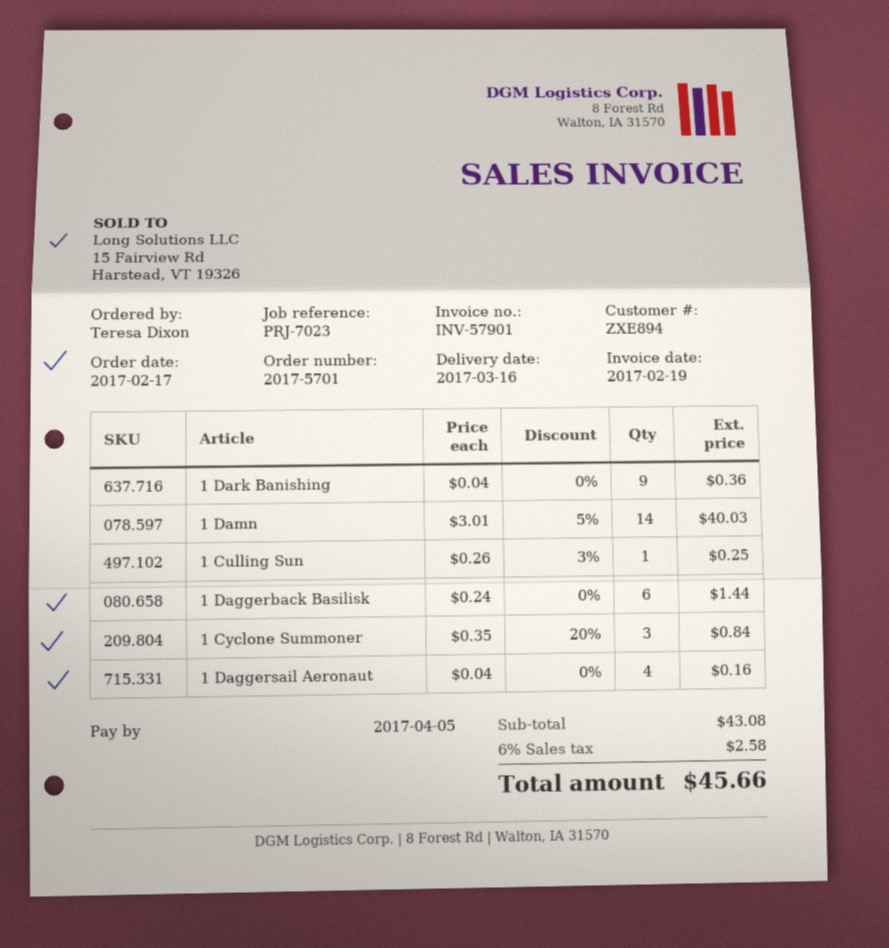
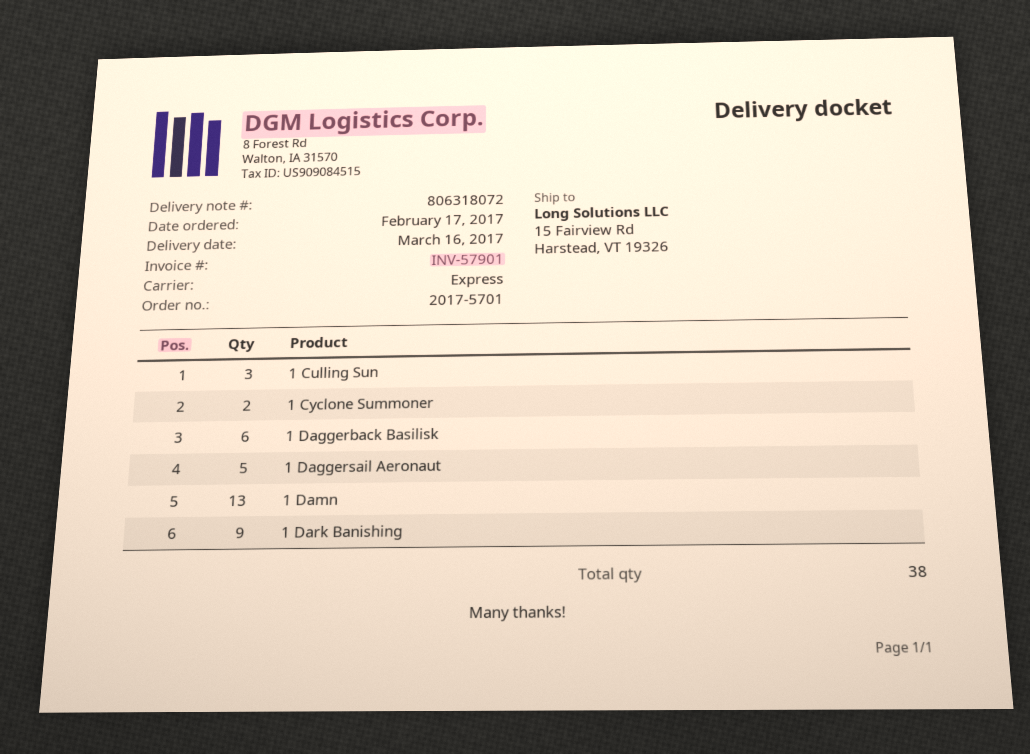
1 Damn: 14 -> 13
1 Culling Sun: 1 -> 3
1 Cyclone Summoner: 3 -> 2
1 Daggersail Aeronaut: 4 -> 5

